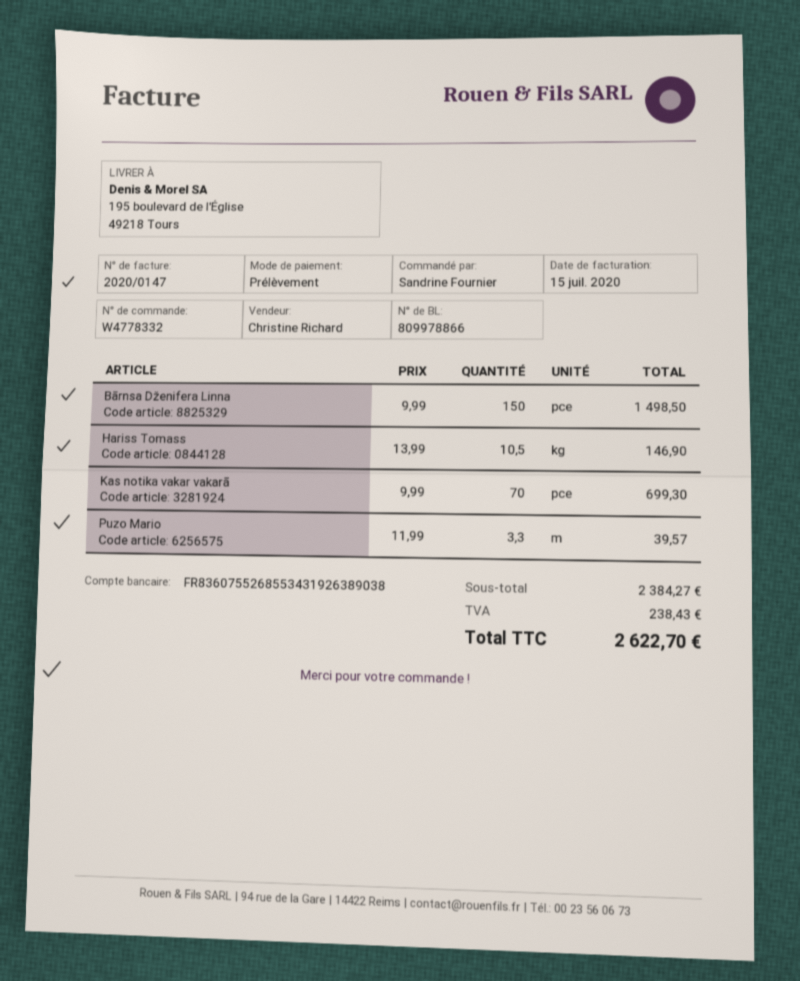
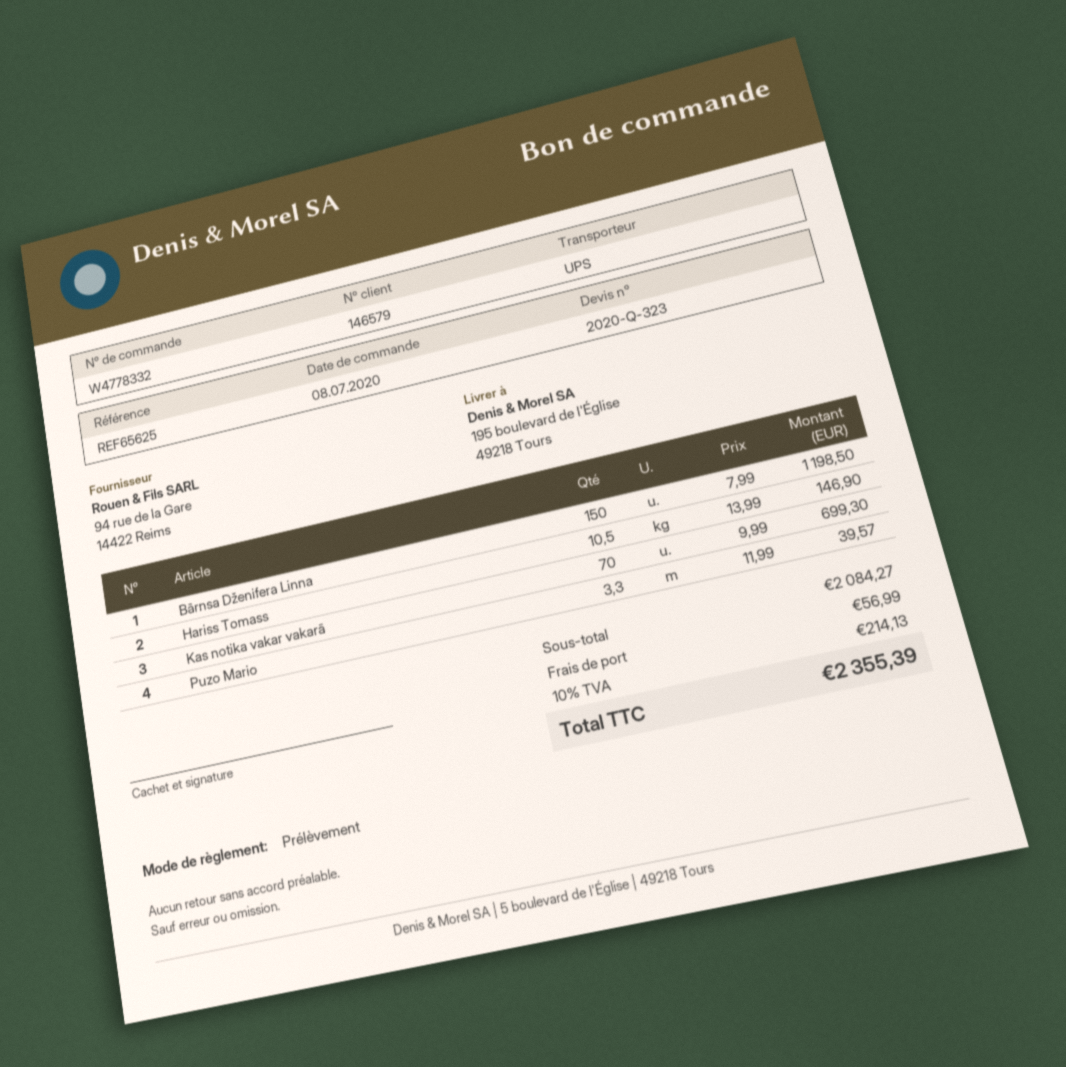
Bārnsa Dženifera Linna: 150 x 9.99 = 1498.50 -> 150 x 7.99 = 1198.50
subtotal: 2384.27 -> 2084.27
shipping: none -> 56.99
tax: 238.43 -> 214.13
total: 2622.70 -> 2355.39

